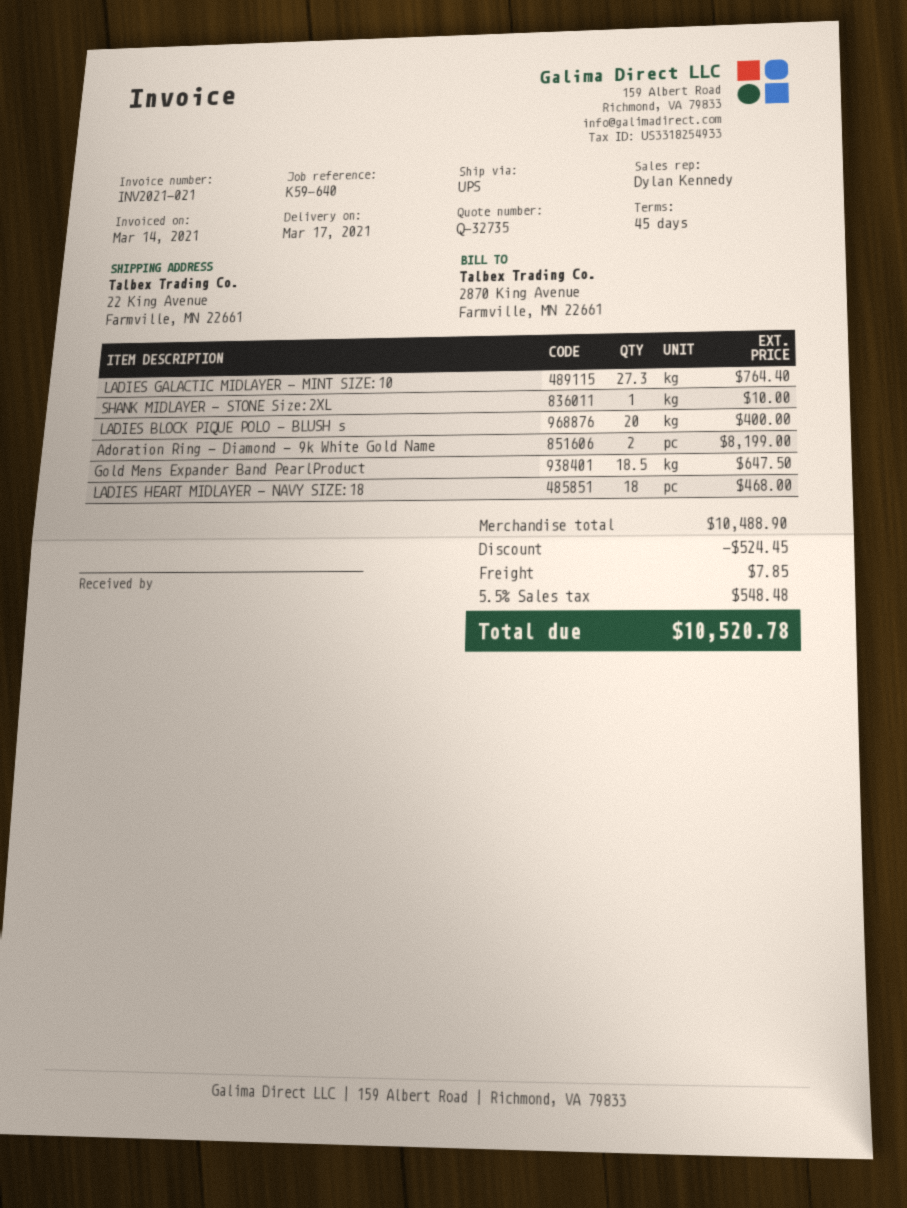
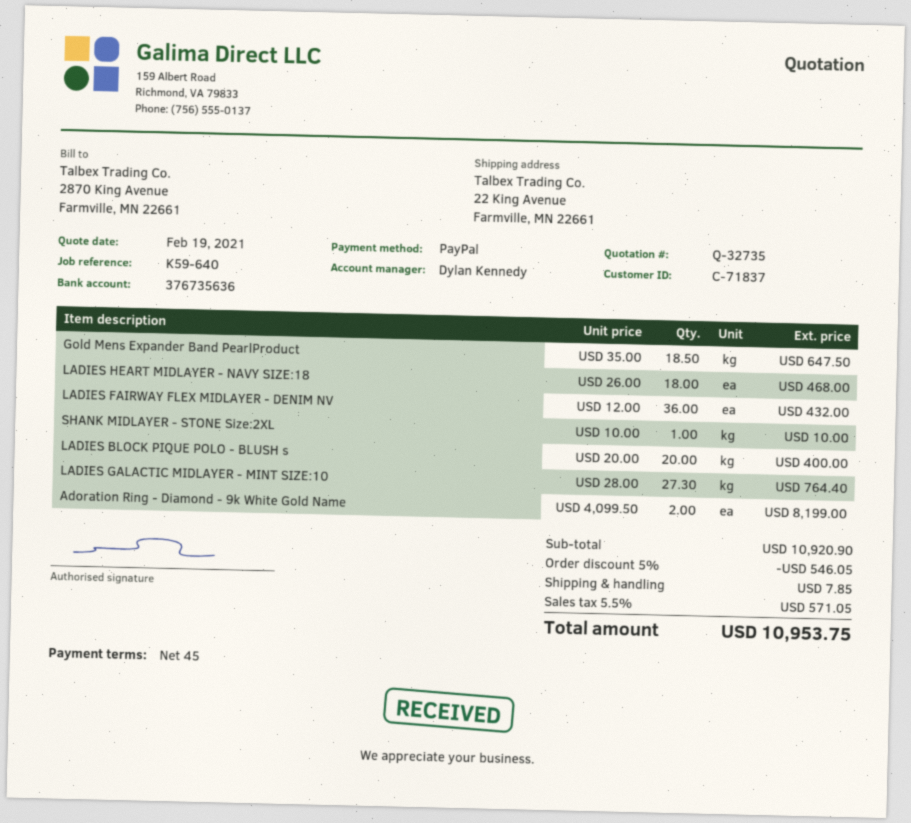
LADIES FAIRWAY FLEX MIDLAYER - DENIM NV: none -> 36 for 432.00
subtotal: 10488.90 -> 10920.90
discount: 524.45 -> 546.05
tax: 5.5% = 548.48 -> 5.5% = 571.05
total: 10520.78 -> 10953.75

